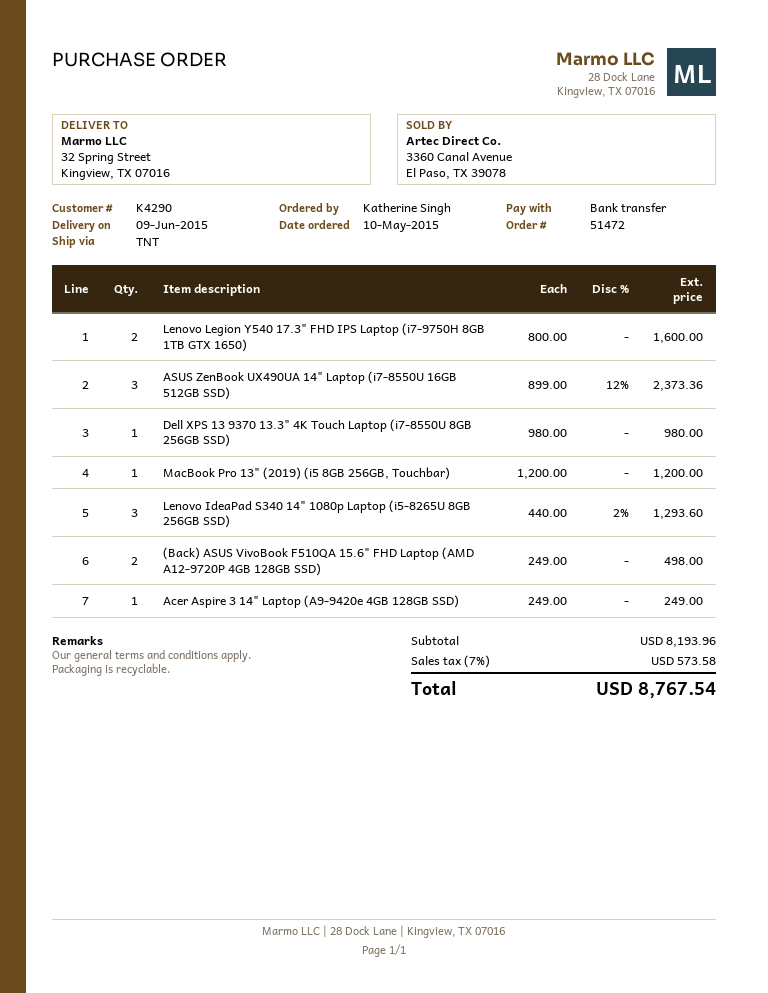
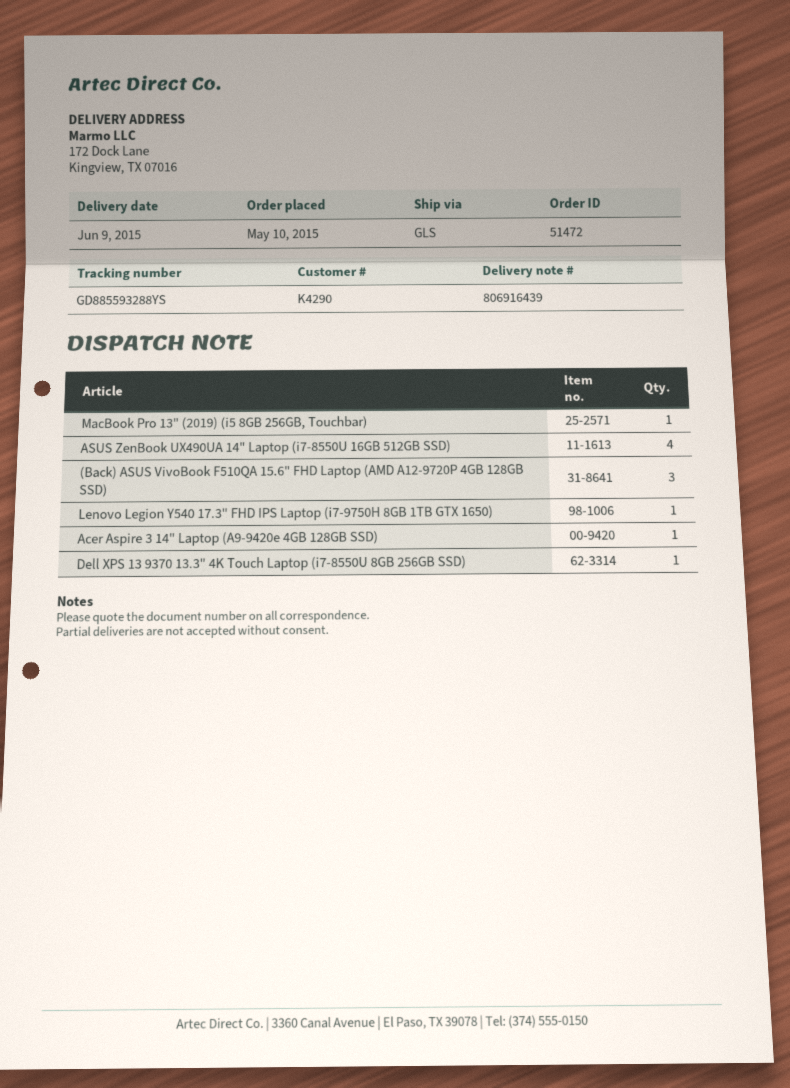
shipping method: TNT -> GLS
ship to: 32 Spring Street, Kingview, TX 07016 -> 172 Dock Lane, Kingview, TX 07016
Lenovo Legion Y540 17.3" FHD IPS Laptop (i7-9750H 8GB 1TB GTX 1650): 2 -> 1
ASUS ZenBook UX490UA 14" Laptop (i7-8550U 16GB 512GB SSD): 3 -> 4
Lenovo IdeaPad S340 14" 1080p Laptop (i5-8265U 8GB 256GB SSD): 3 -> none
(Back) ASUS VivoBook F510QA 15.6" FHD Laptop (AMD A12-9720P 4GB 128GB SSD): 2 -> 3

